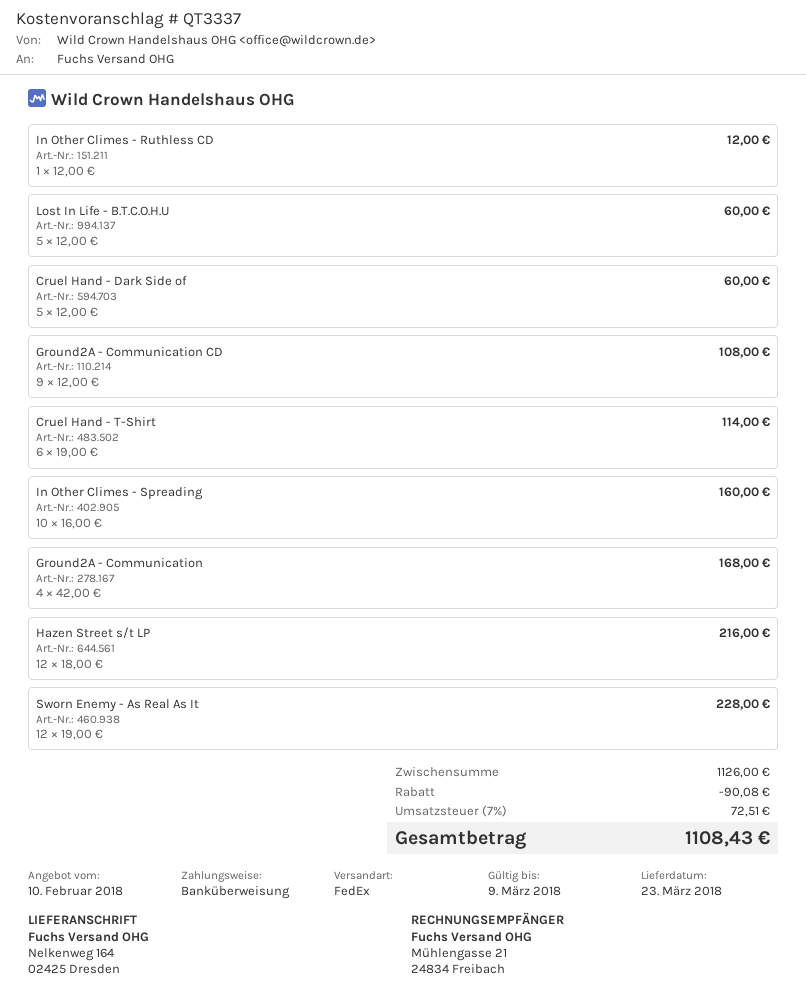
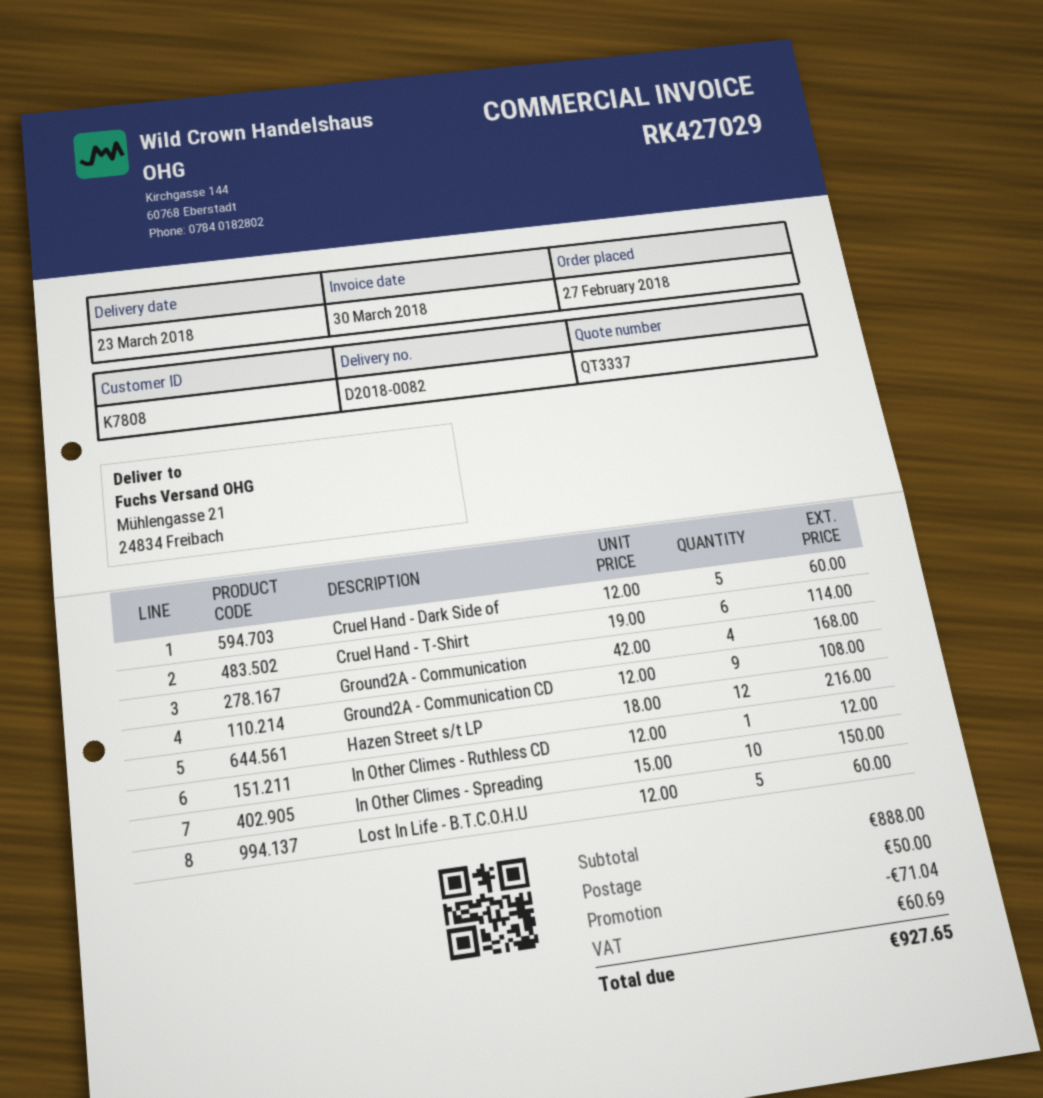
ship to: Nelkenweg 164, 02425 Dresden -> Mühlengasse 21, 24834 Freibach
In Other Climes - Spreading: 10 x 16.00 = 160.00 -> 10 x 15.00 = 150.00
Sworn Enemy - As Real As It: 12 x 19.00 = 228.00 -> none
subtotal: 1126.00 -> 888.00
discount: 90.08 -> 71.04
shipping: none -> 50.00
tax: 72.51 -> 60.69
total: 1108.43 -> 927.65

